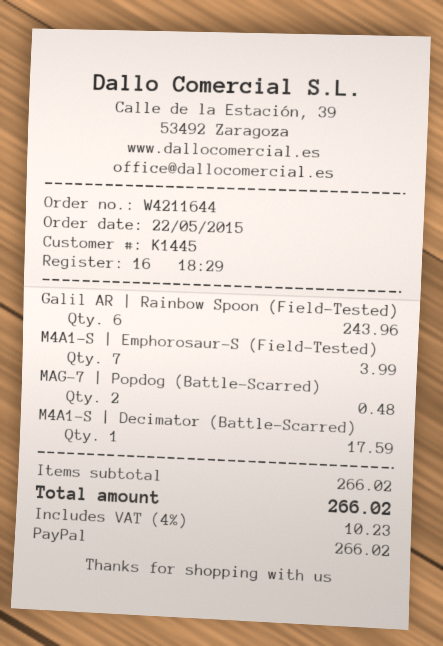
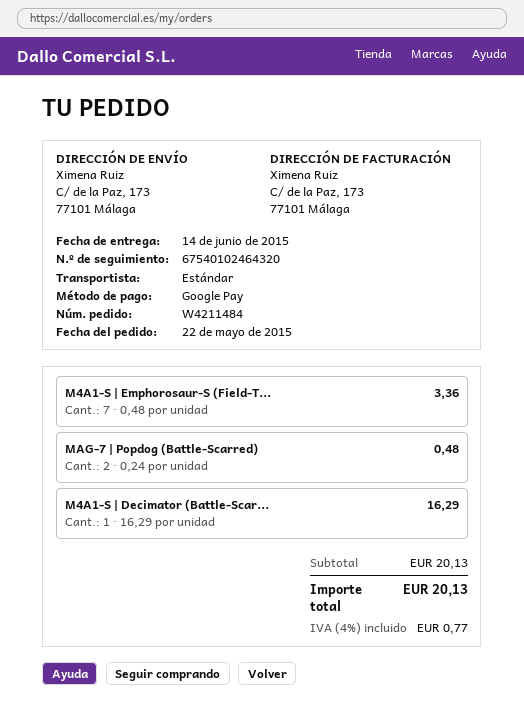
order number: W4211644 -> W4211484
payment method: PayPal -> Google Pay
Galil AR | Rainbow Spoon (Field-Tested): 6 for 243.96 -> none
M4A1-S | Emphorosaur-S (Field-Tested): 7 for 3.99 -> 7 for 3.36
M4A1-S | Decimator (Battle-Scarred): 1 for 17.59 -> 1 for 16.29
subtotal: 266.02 -> 20.13
tax: 4% = 10.23 -> 4% = 0.77
total: 266.02 -> 20.13

